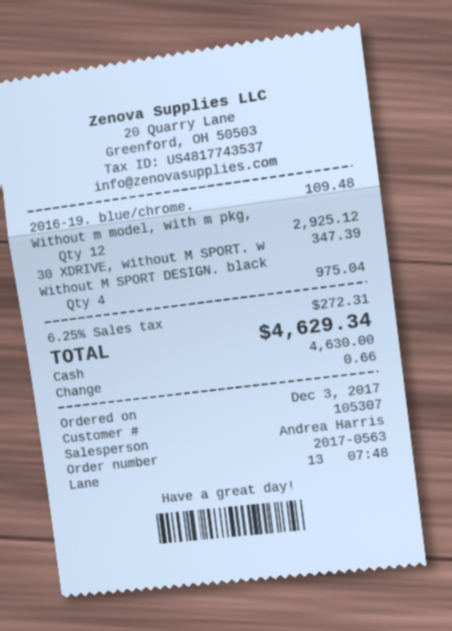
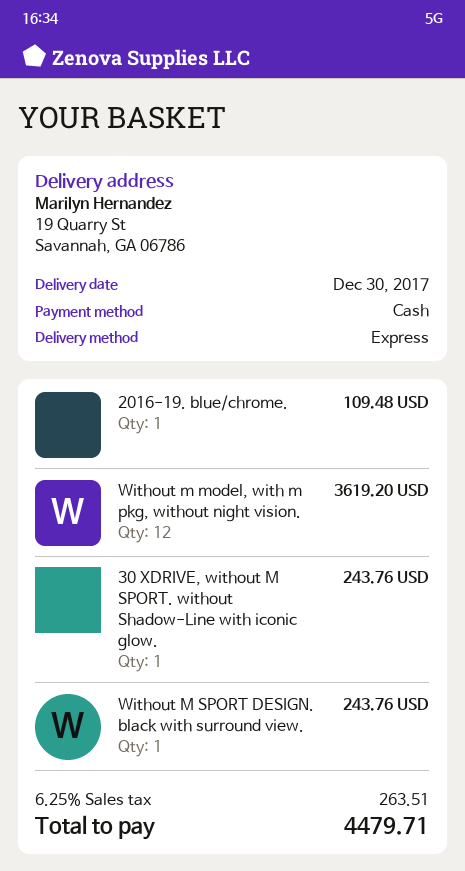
Without m model, with m pkg,: 12 for 2925.12 -> 12 for 3619.20
30 XDRIVE, without M SPORT. w: 1 for 347.39 -> 1 for 243.76
Without M SPORT DESIGN. black: 4 for 975.04 -> 1 for 243.76
tax: 6.25% = 272.31 -> 6.25% = 263.51
total: 4629.34 -> 4479.71

